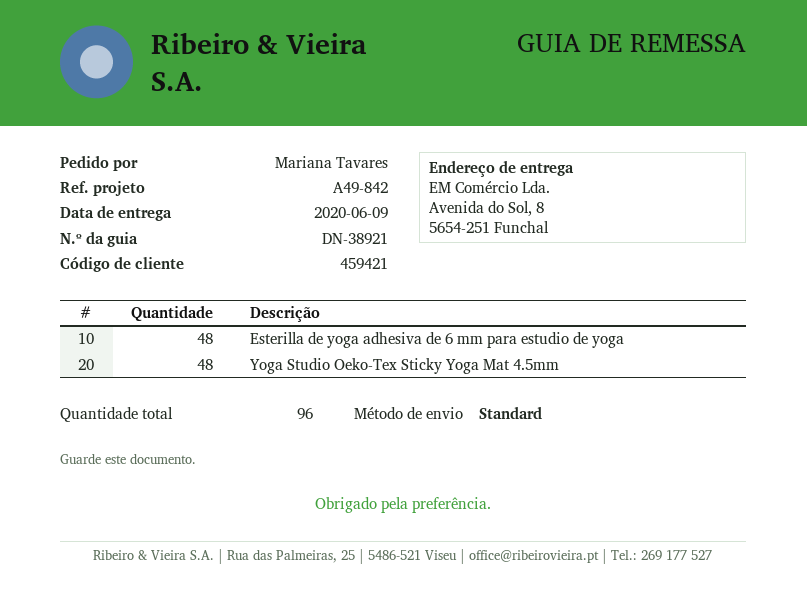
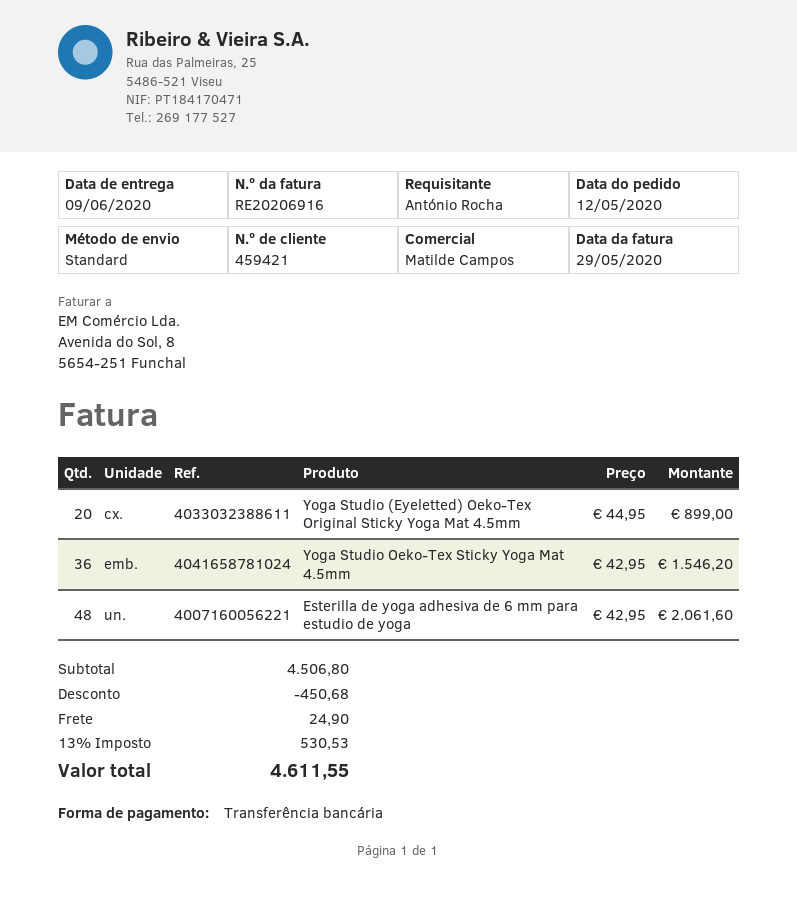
ordered by: Mariana Tavares -> António Rocha
Yoga Studio Oeko-Tex Sticky Yoga Mat 4.5mm: 48 -> 36
Yoga Studio (Eyeletted) Oeko-Tex Original Sticky Yoga Mat 4.5mm: none -> 20

